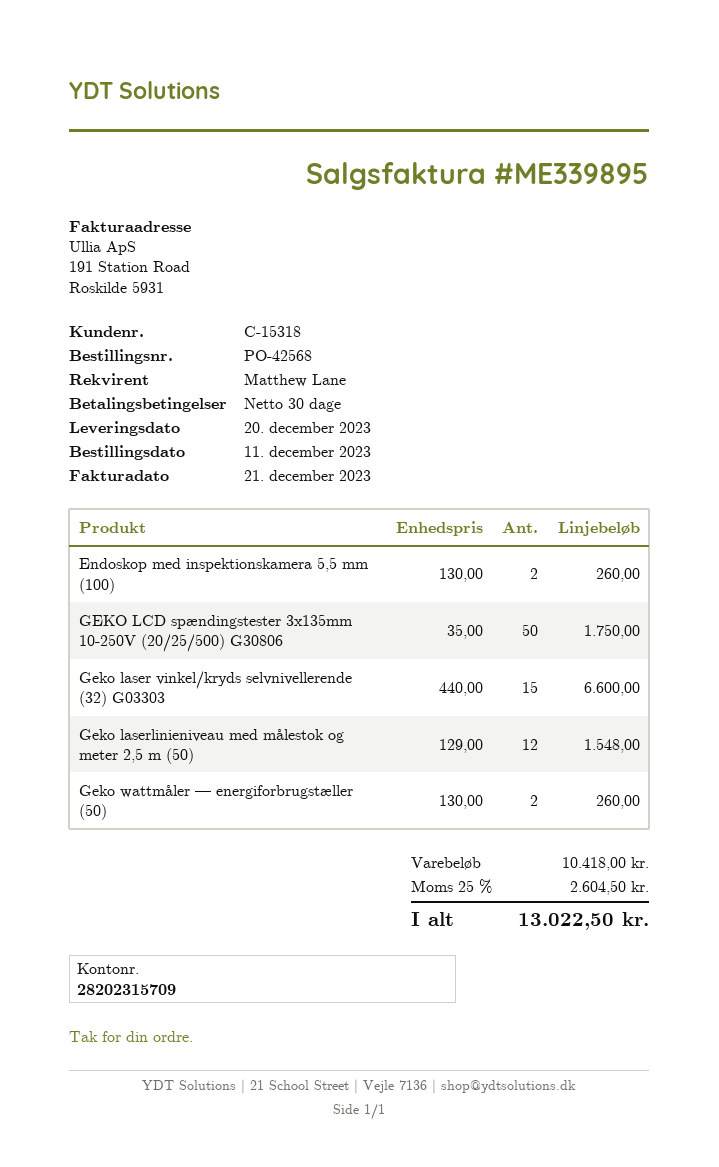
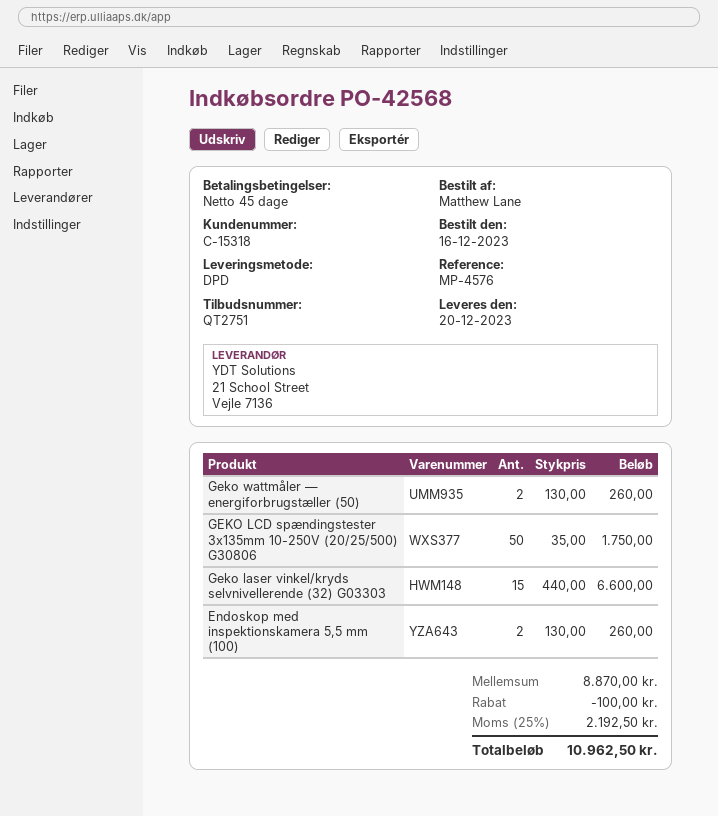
order date: 2023-12-11 -> 2023-12-16
payment terms: 30 days -> 45 days
Geko laserlinieniveau med målestok og meter 2,5 m (50): 12 x 129.00 = 1548.00 -> none
subtotal: 10418.00 -> 8870.00
discount: none -> 100.00
tax: 25% = 2604.50 -> 25% = 2192.50
total: 13022.50 -> 10962.50

